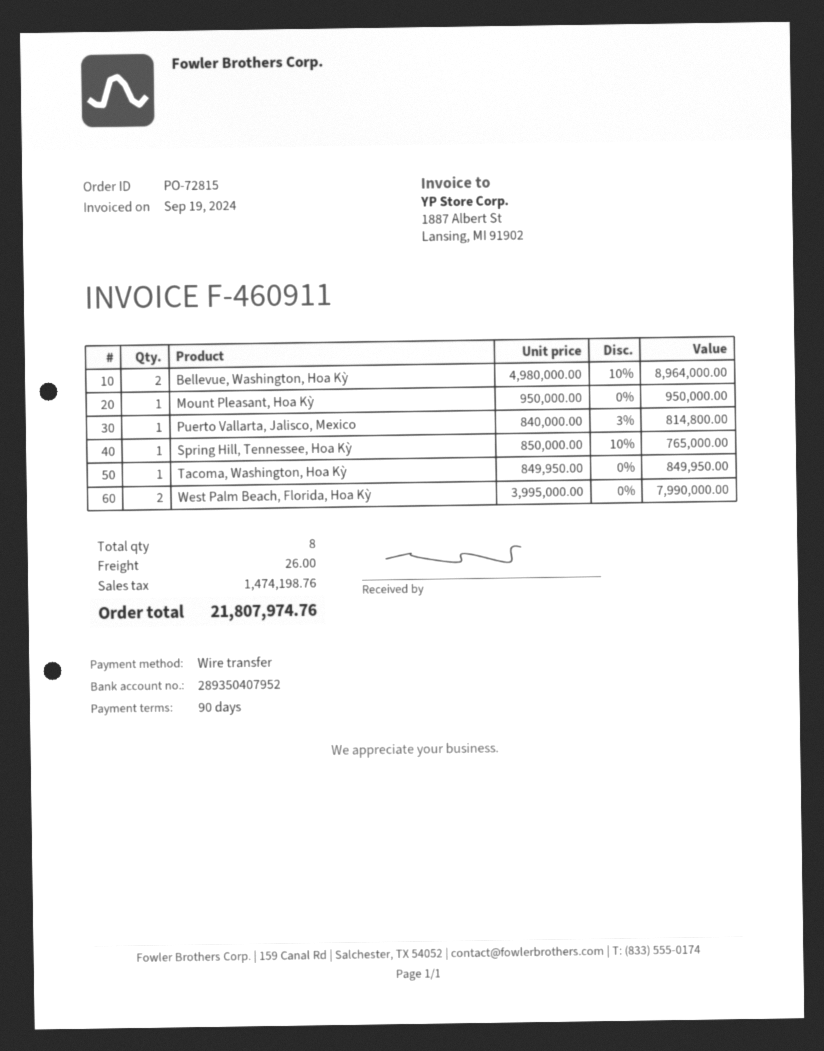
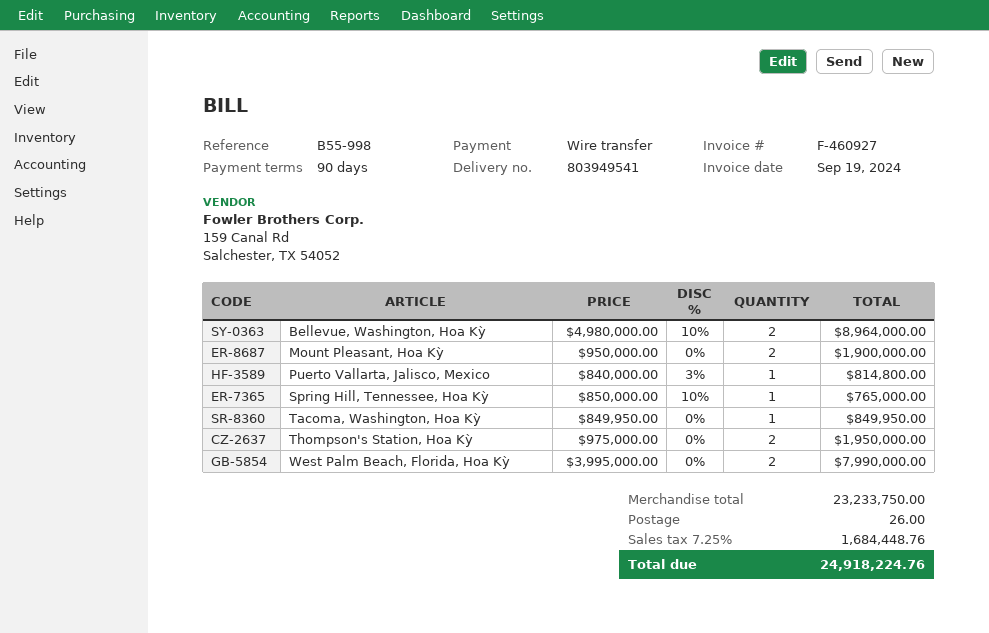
invoice number: F-460911 -> F-460927
Mount Pleasant, Hoa Kỳ: 1 x 950000.00 = 950000.00 -> 2 x 950000.00 = 1900000.00
Thompson's Station, Hoa Kỳ: none -> 2 x 975000.00 = 1950000.00
tax: 1474198.76 -> 1684448.76
total: 21807974.76 -> 24918224.76

